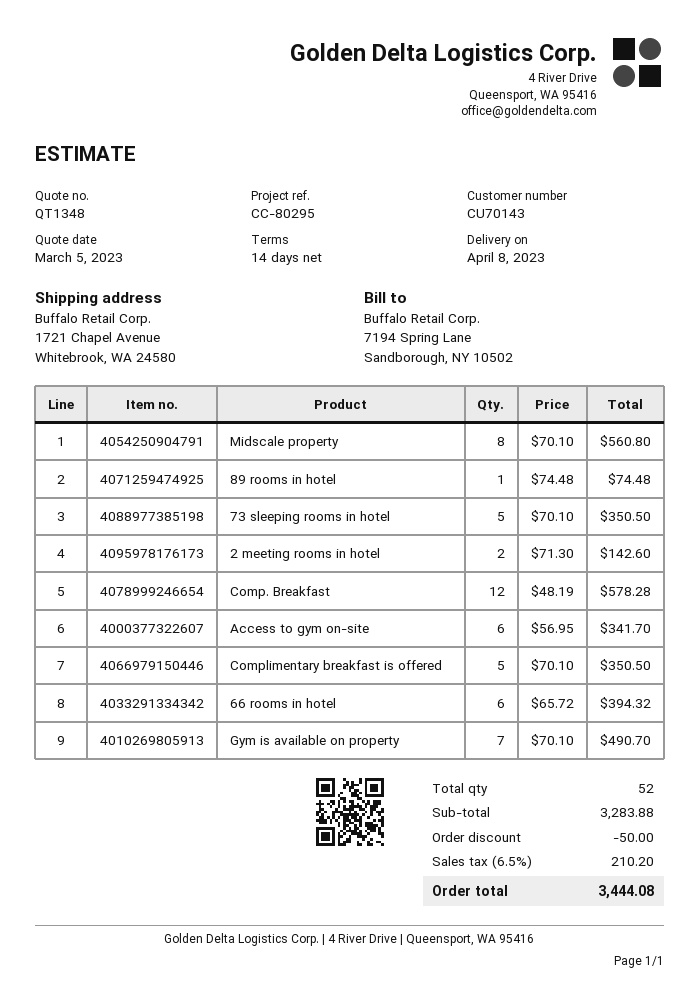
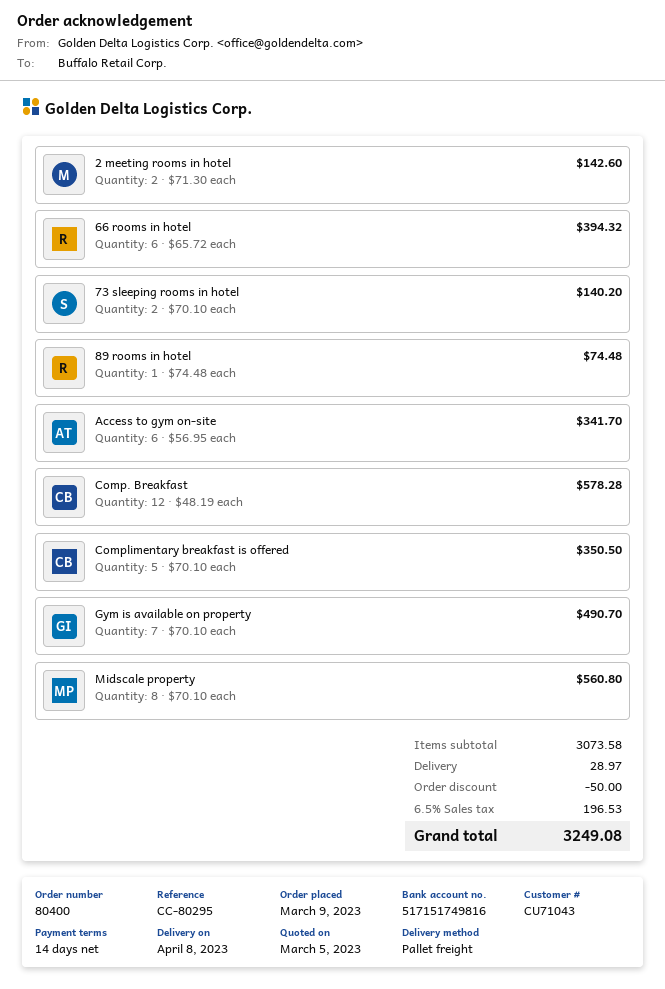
customer number: CU70143 -> CU71043
73 sleeping rooms in hotel: 5 x 70.10 = 350.50 -> 2 x 70.10 = 140.20
subtotal: 3283.88 -> 3073.58
shipping: none -> 28.97
tax: 6.5% = 210.20 -> 6.5% = 196.53
total: 3444.08 -> 3249.08

